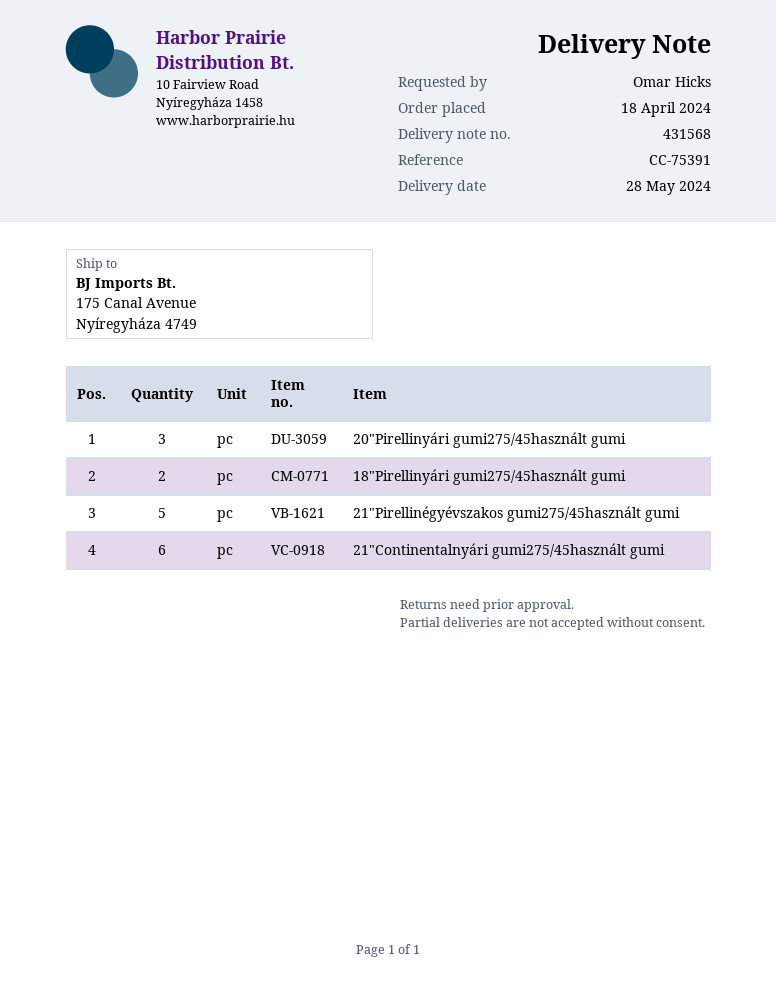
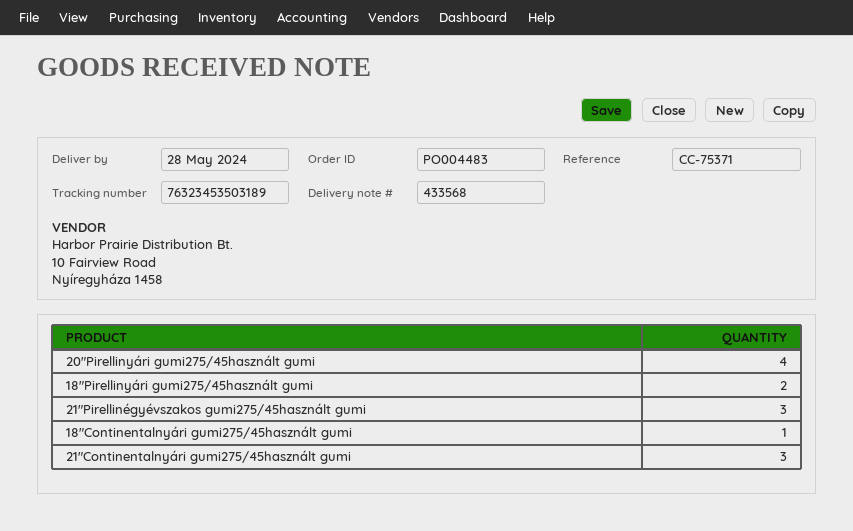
delivery note number: 431568 -> 433568
reference: CC-75391 -> CC-75371
20"Pirellinyári gumi275/45használt gumi: 3 -> 4
21"Pirellinégyévszakos gumi275/45használt gumi: 5 -> 3
21"Continentalnyári gumi275/45használt gumi: 6 -> 3
18"Continentalnyári gumi275/45használt gumi: none -> 1

